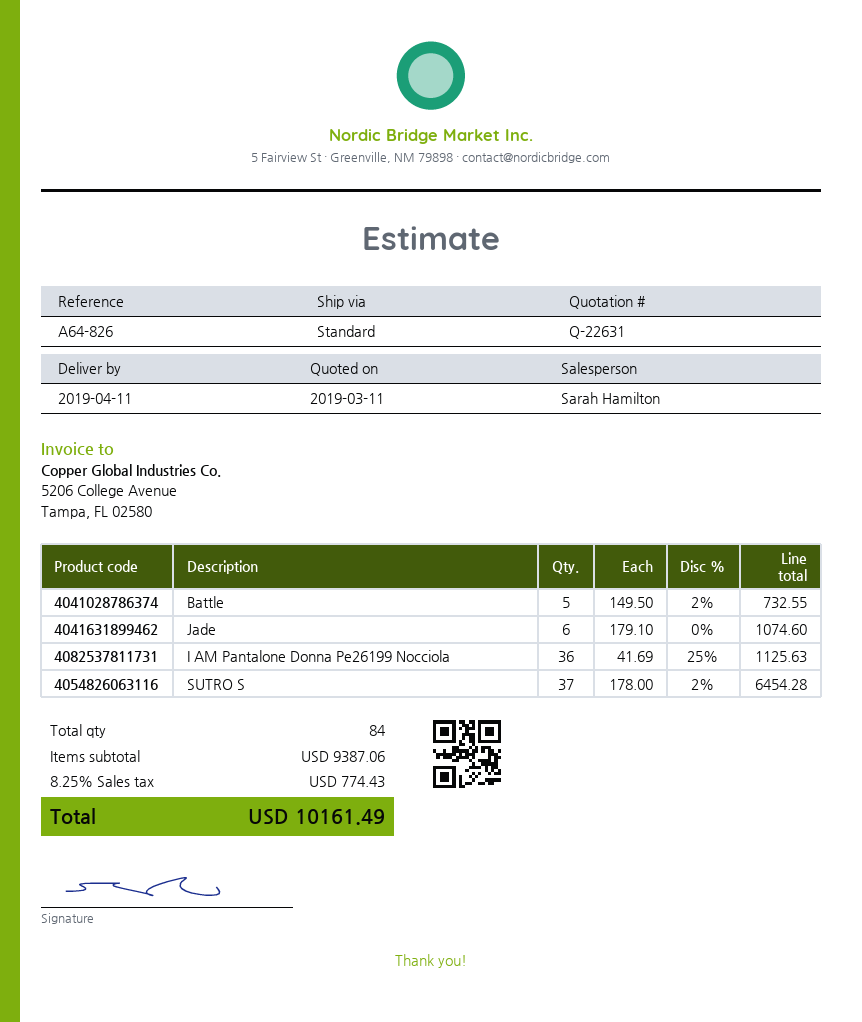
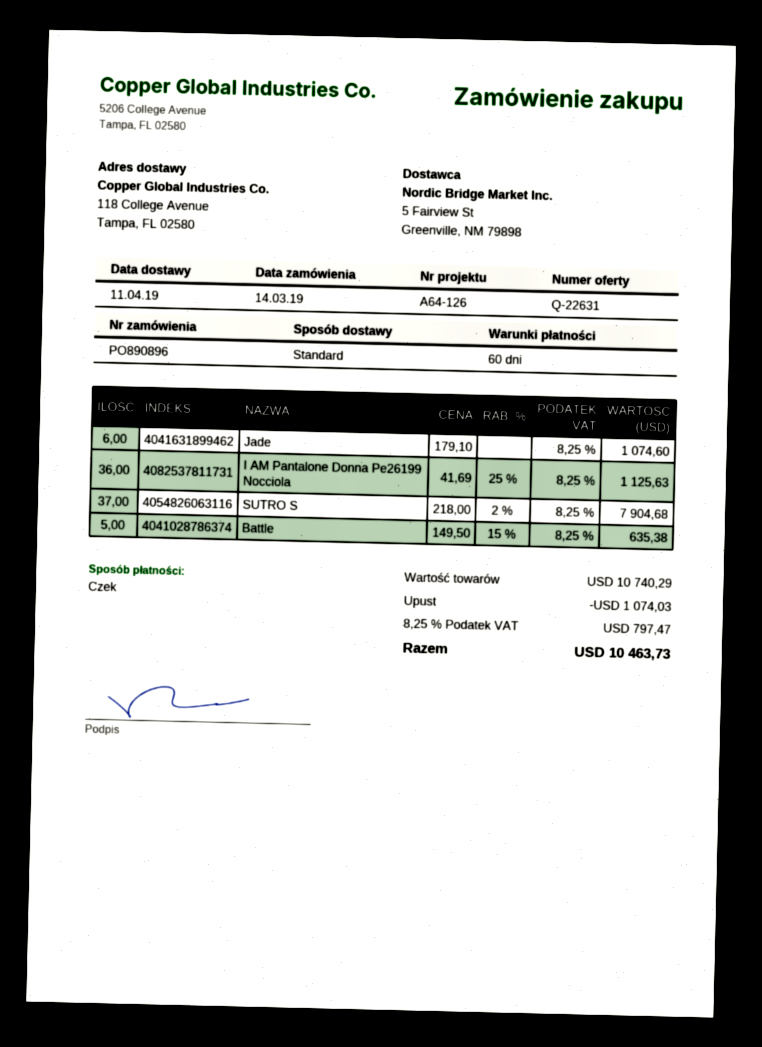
reference: A64-826 -> A64-126
Battle: 5 x 149.50 - 2% = 732.55 -> 5 x 149.50 - 15% = 635.38
SUTRO S: 37 x 178.00 - 2% = 6454.28 -> 37 x 218.00 - 2% = 7904.68
subtotal: 9387.06 -> 10740.29
discount: none -> 1074.03
tax: 8.25% = 774.43 -> 8.25% = 797.47
total: 10161.49 -> 10463.73

